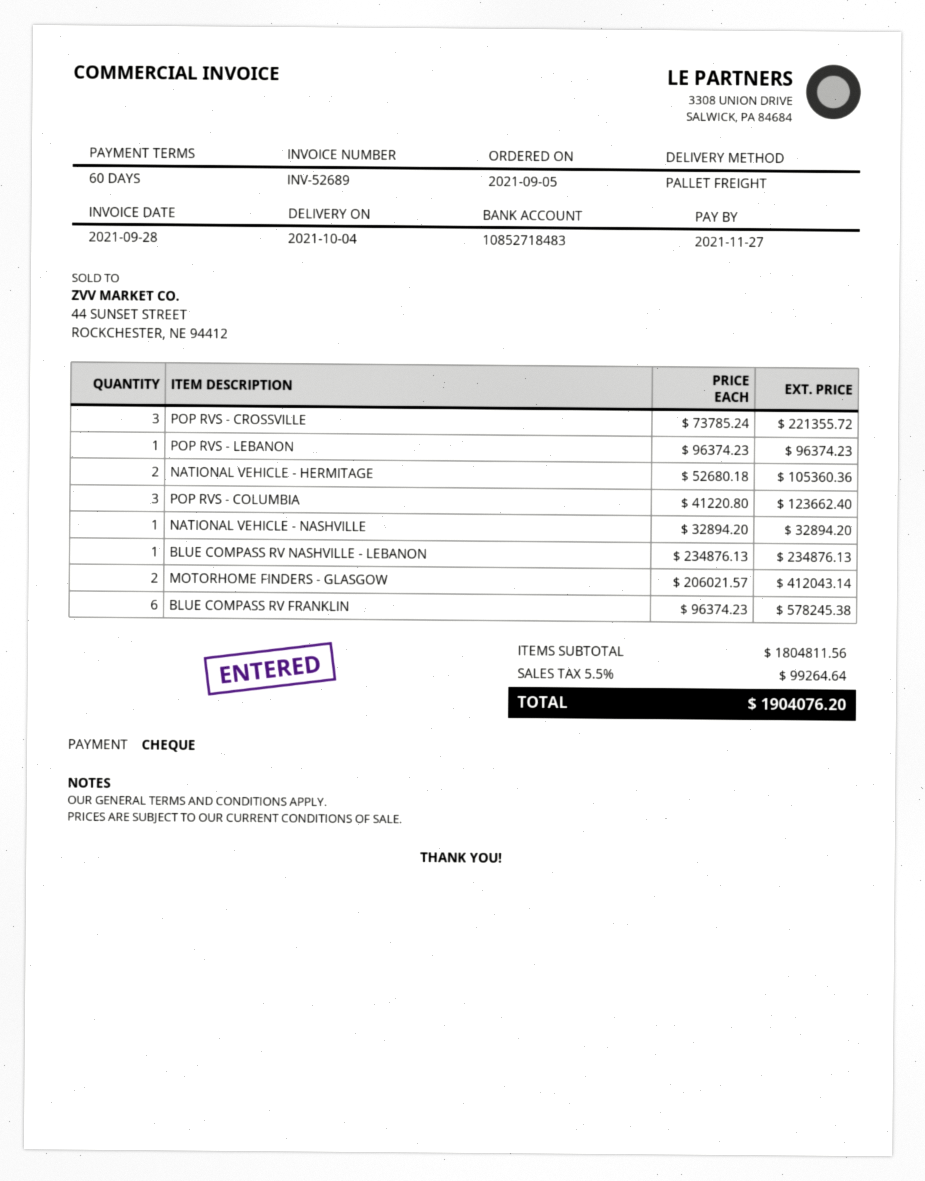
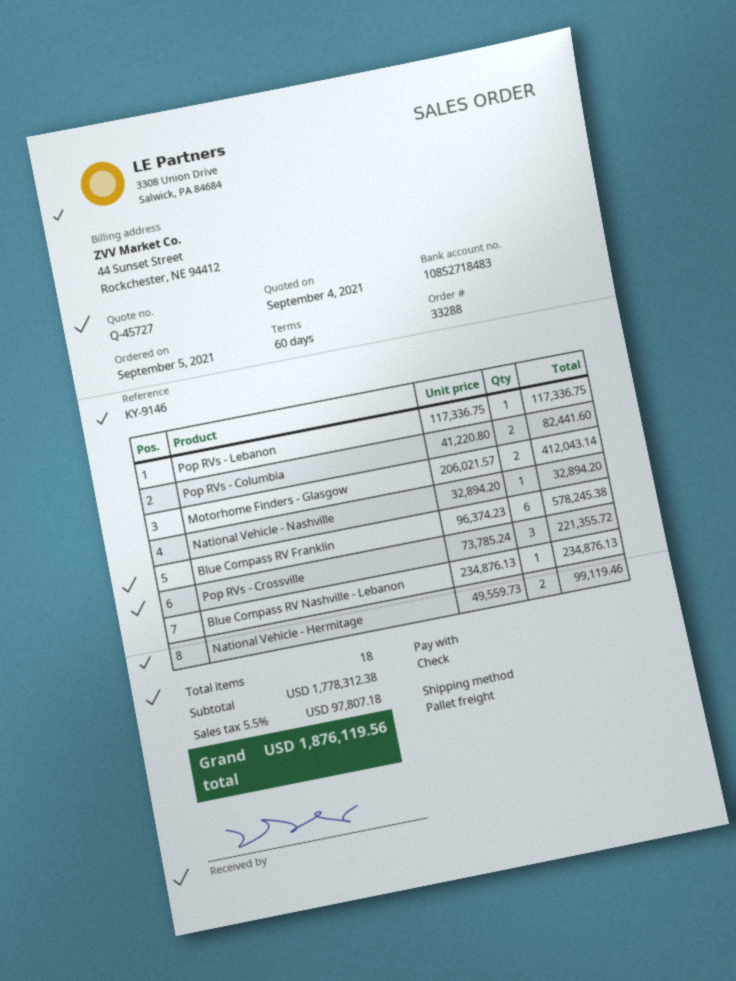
POP RVS - LEBANON: 1 x 96374.23 = 96374.23 -> 1 x 117336.75 = 117336.75
NATIONAL VEHICLE - HERMITAGE: 2 x 52680.18 = 105360.36 -> 2 x 49559.73 = 99119.46
POP RVS - COLUMBIA: 3 x 41220.80 = 123662.40 -> 2 x 41220.80 = 82441.60
subtotal: 1804811.56 -> 1778312.38
tax: 5.5% = 99264.64 -> 5.5% = 97807.18
total: 1904076.20 -> 1876119.56

